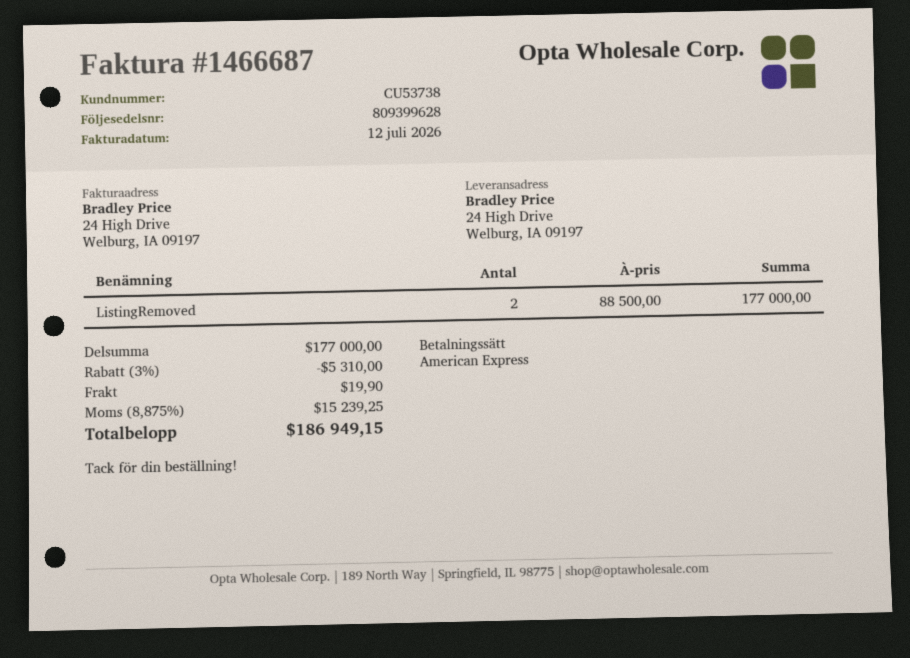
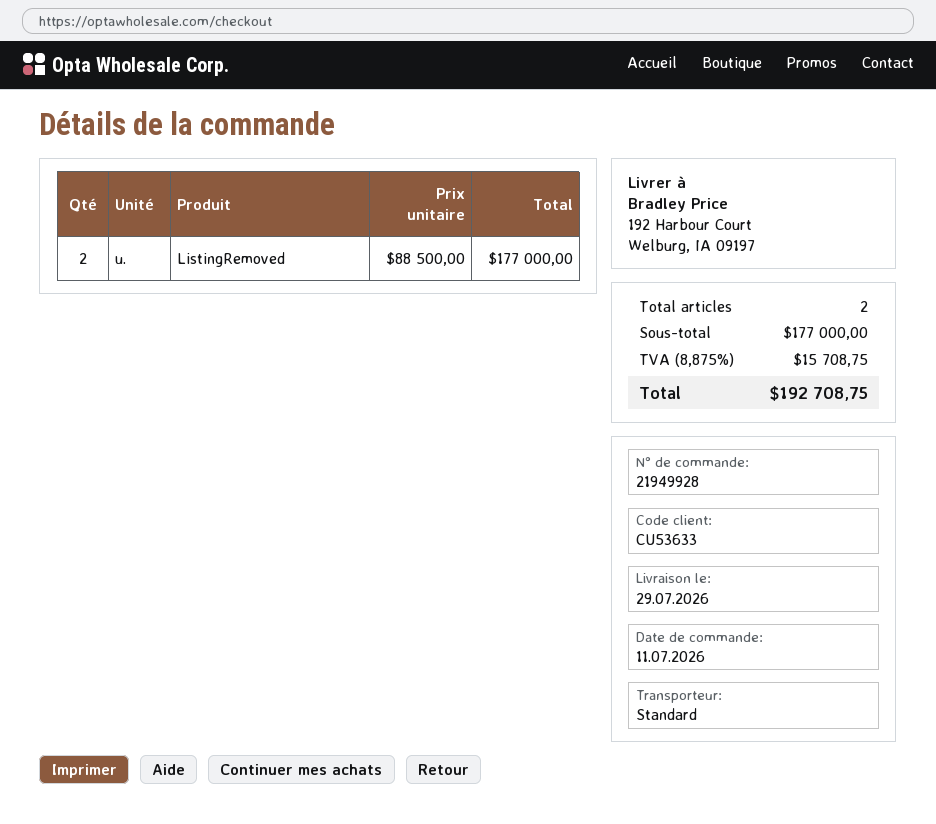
customer number: CU53738 -> CU53633
ship to: 24 High Drive, Welburg, IA 09197 -> 192 Harbour Court, Welburg, IA 09197
discount: 3% = 5310.00 -> none
shipping: 19.90 -> none
tax: 8.875% = 15239.25 -> 8.875% = 15708.75
total: 186949.15 -> 192708.75

